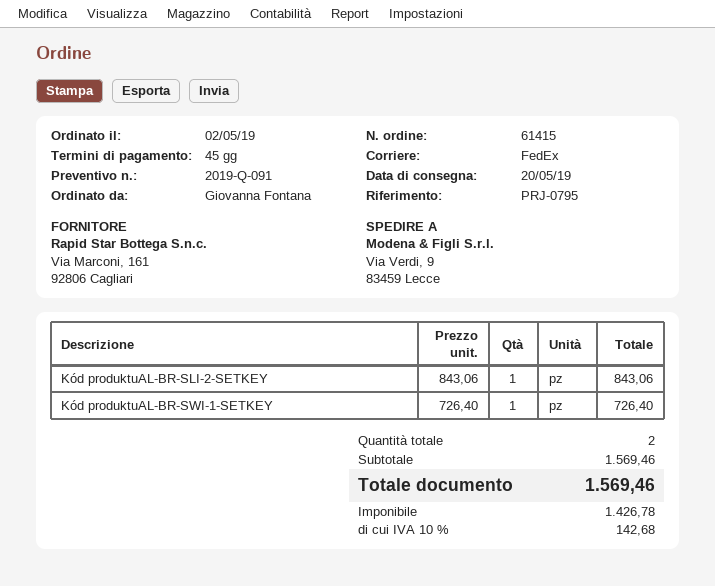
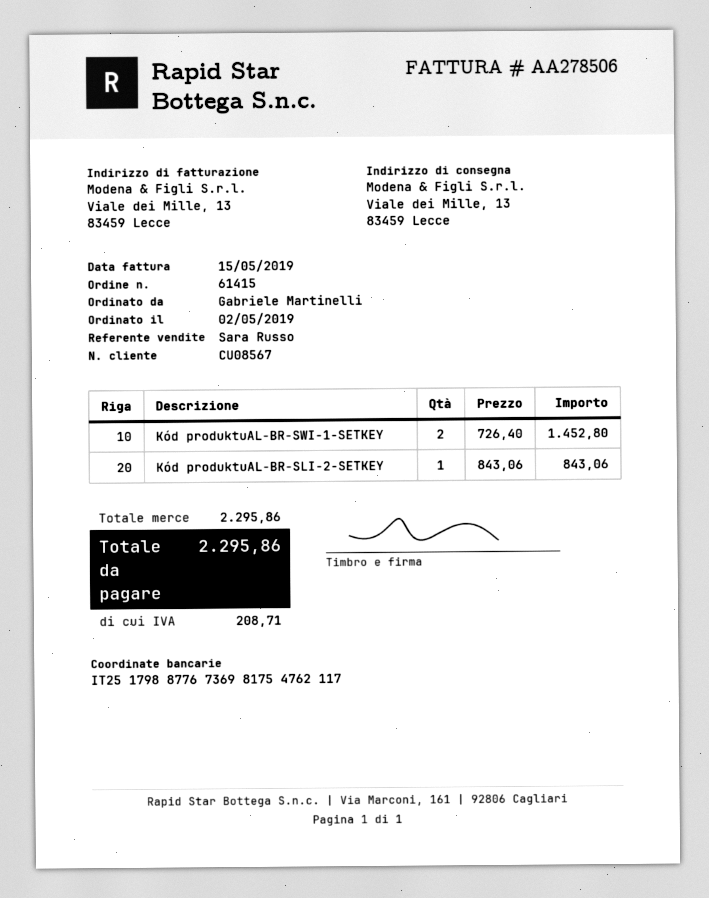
ordered by: Giovanna Fontana -> Gabriele Martinelli
ship to: Via Verdi, 9, 83459 Lecce -> Viale dei Mille, 13, 83459 Lecce
Kód produktuAL-BR-SWI-1-SETKEY: 1 x 726.40 = 726.40 -> 2 x 726.40 = 1452.80
subtotal: 1569.46 -> 2295.86
tax: 142.68 -> 208.71
total: 1569.46 -> 2295.86

